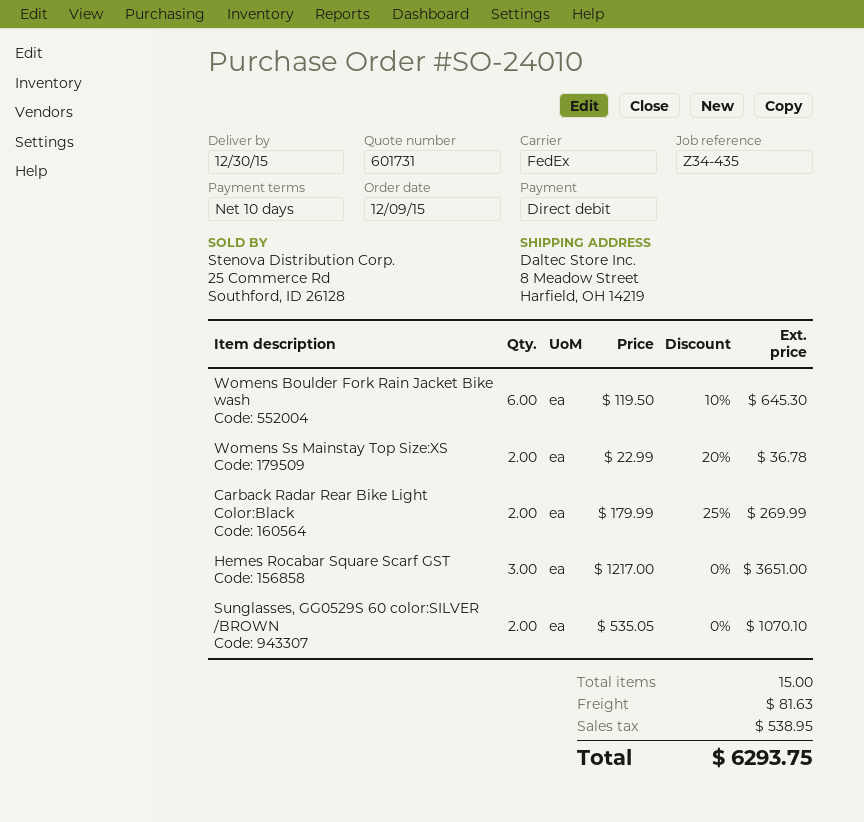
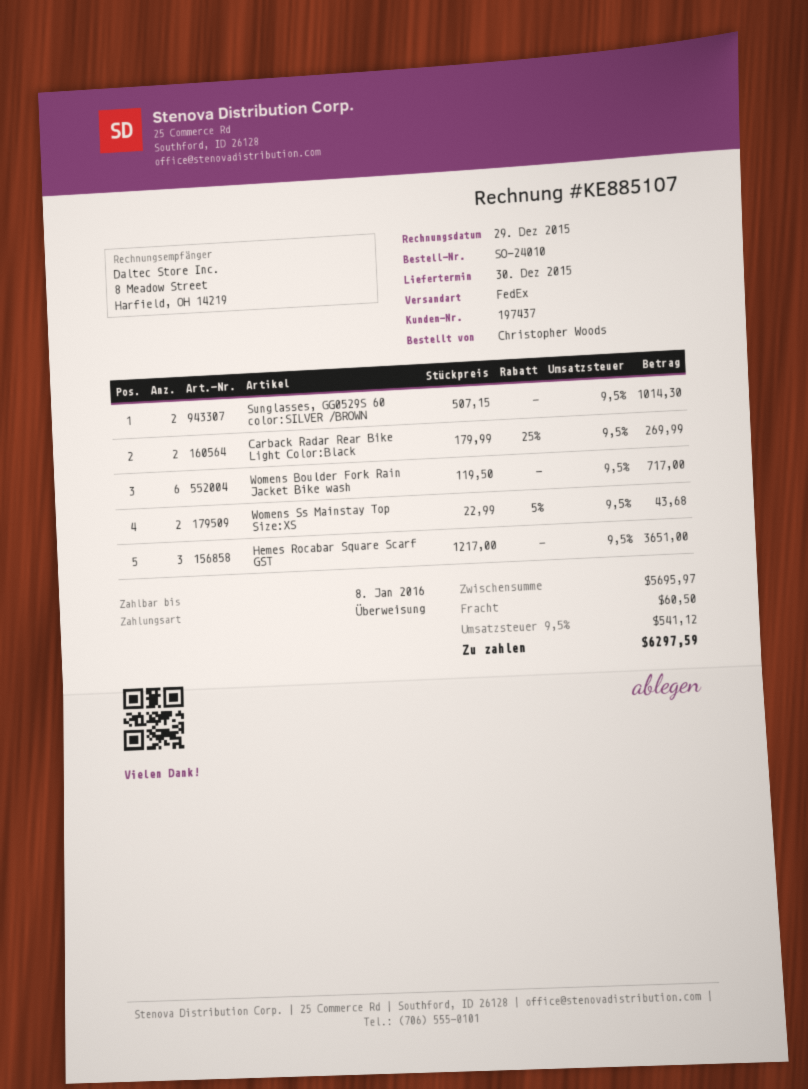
payment method: direct debit -> bank transfer
Womens Boulder Fork Rain Jacket Bike wash: 6 x 119.50 - 10% = 645.30 -> 6 x 119.50 = 717.00
Womens Ss Mainstay Top Size:XS: 2 x 22.99 - 20% = 36.78 -> 2 x 22.99 - 5% = 43.68
Sunglasses, GG0529S 60 color:SILVER /BROWN: 2 x 535.05 = 1070.10 -> 2 x 507.15 = 1014.30
shipping: 81.63 -> 60.50
tax: 538.95 -> 541.12
total: 6293.75 -> 6297.59

